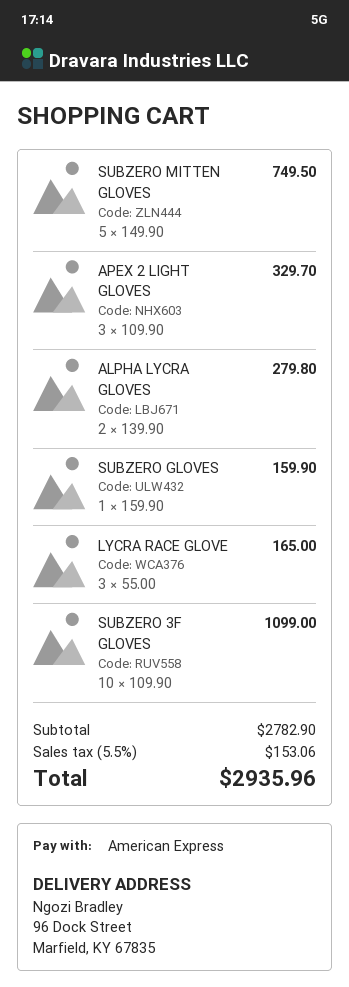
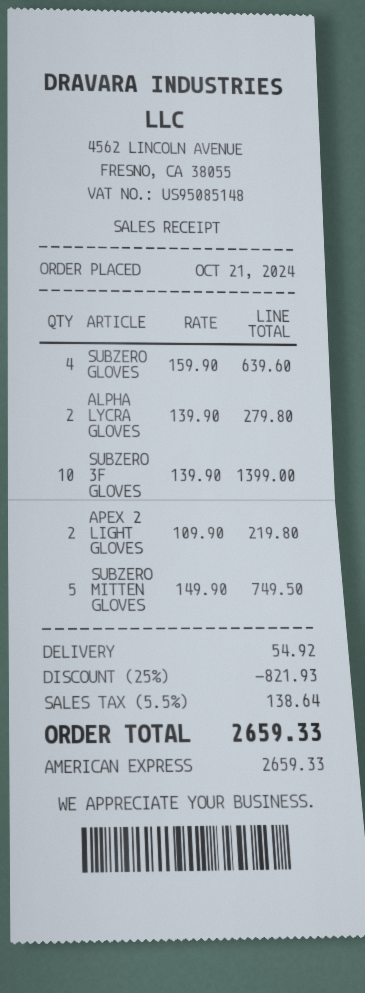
APEX 2 LIGHT GLOVES: 3 x 109.90 = 329.70 -> 2 x 109.90 = 219.80
SUBZERO GLOVES: 1 x 159.90 = 159.90 -> 4 x 159.90 = 639.60
LYCRA RACE GLOVE: 3 x 55.00 = 165.00 -> none
SUBZERO 3F GLOVES: 10 x 109.90 = 1099.00 -> 10 x 139.90 = 1399.00
discount: none -> 25% = 821.93
shipping: none -> 54.92
tax: 5.5% = 153.06 -> 5.5% = 138.64
total: 2935.96 -> 2659.33

